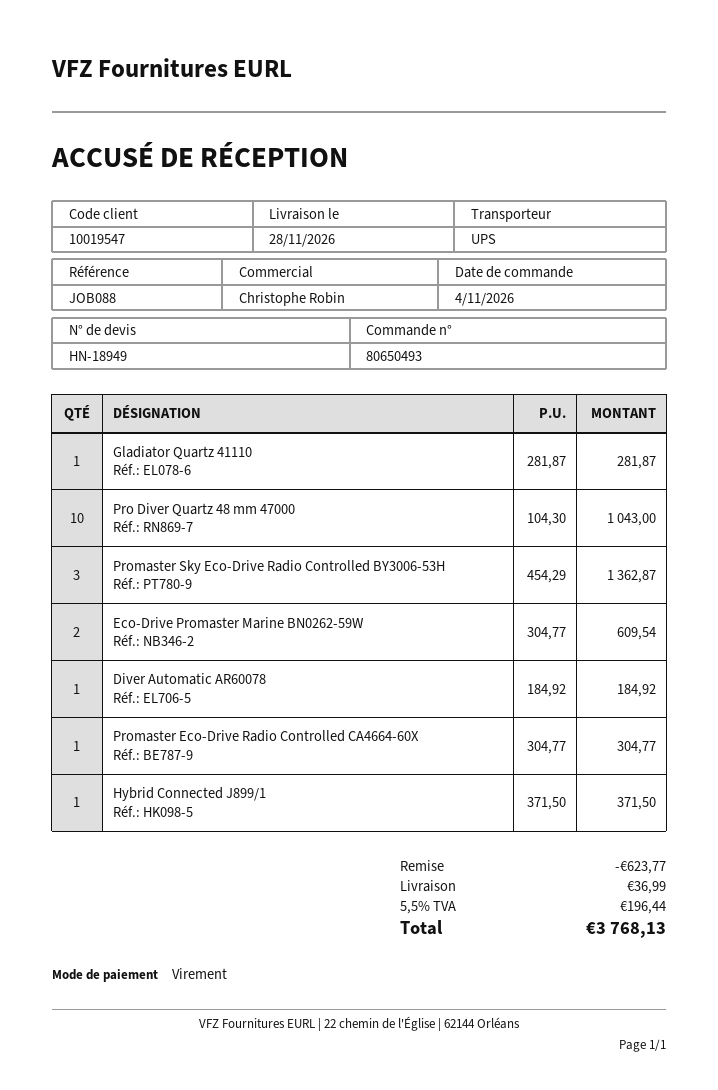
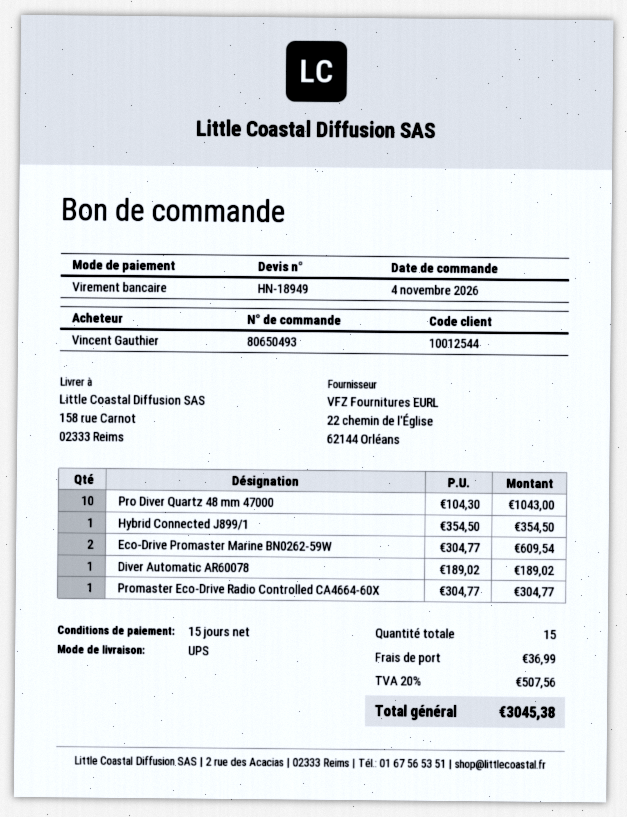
customer number: 10019547 -> 10012544
Gladiator Quartz 41110: 1 x 281.87 = 281.87 -> none
Promaster Sky Eco-Drive Radio Controlled BY3006-53H: 3 x 454.29 = 1362.87 -> none
Diver Automatic AR60078: 1 x 184.92 = 184.92 -> 1 x 189.02 = 189.02
Hybrid Connected J899/1: 1 x 371.50 = 371.50 -> 1 x 354.50 = 354.50
discount: 623.77 -> none
tax: 5.5% = 196.44 -> 20% = 507.56
total: 3768.13 -> 3045.38

